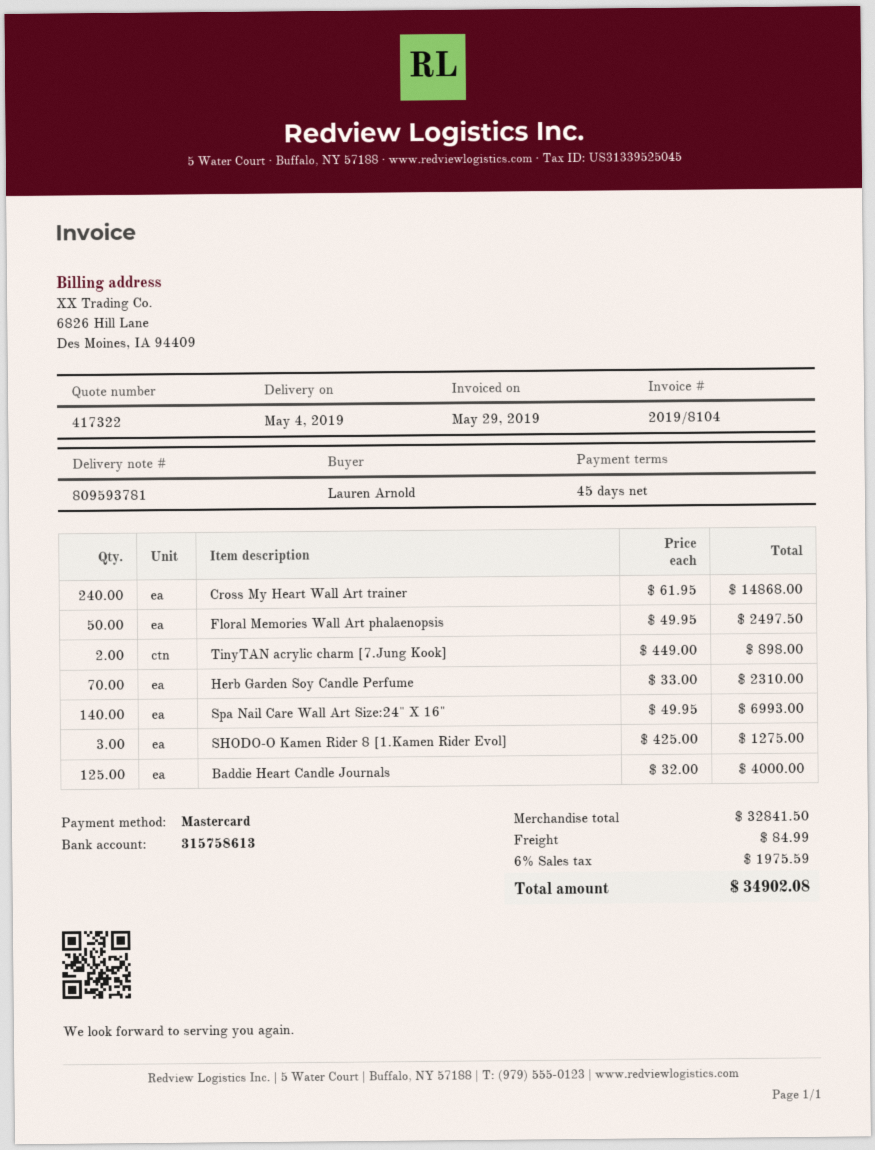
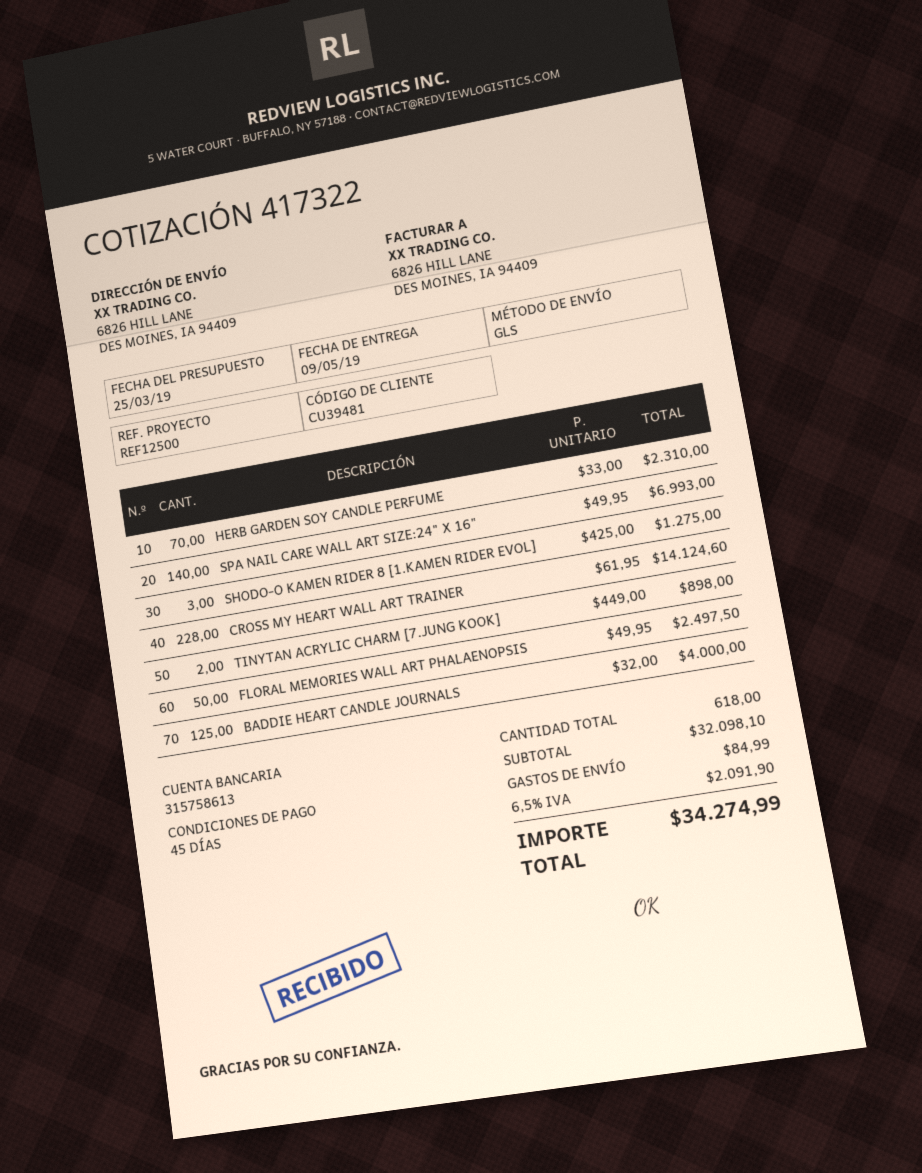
delivery date: 2019-05-04 -> 2019-05-09
Cross My Heart Wall Art trainer: 240 x 61.95 = 14868.00 -> 228 x 61.95 = 14124.60
subtotal: 32841.50 -> 32098.10
tax: 6% = 1975.59 -> 6.5% = 2091.90
total: 34902.08 -> 34274.99

